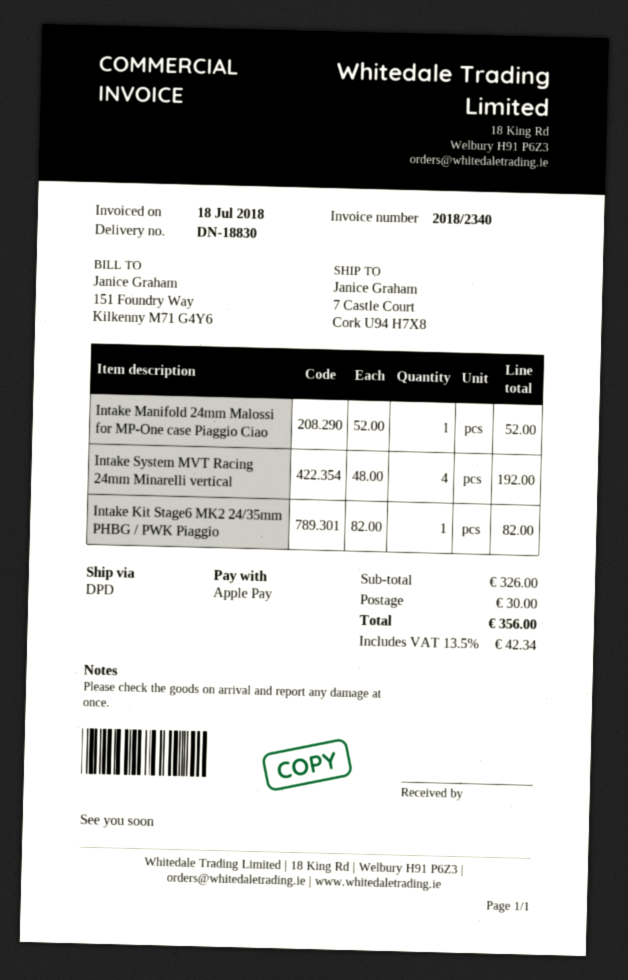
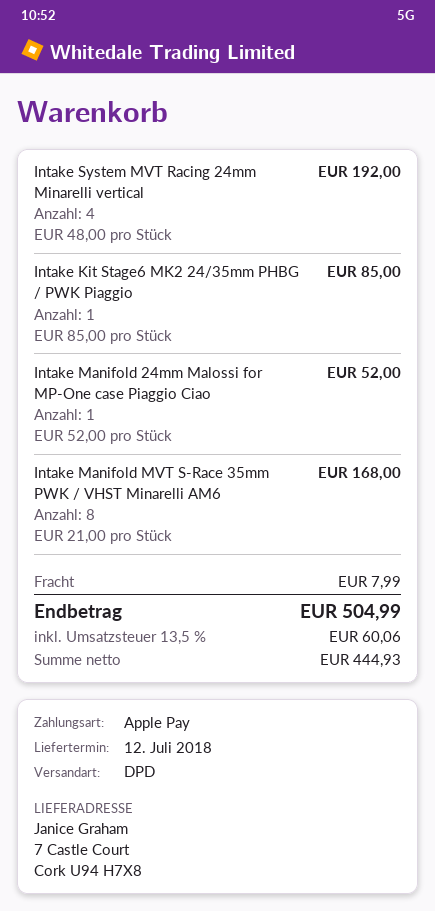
Intake Kit Stage6 MK2 24/35mm PHBG / PWK Piaggio: 1 x 82.00 = 82.00 -> 1 x 85.00 = 85.00
Intake Manifold MVT S-Race 35mm PWK / VHST Minarelli AM6: none -> 8 x 21.00 = 168.00
shipping: 30.00 -> 7.99
tax: 13.5% = 42.34 -> 13.5% = 60.06
total: 356.00 -> 504.99

